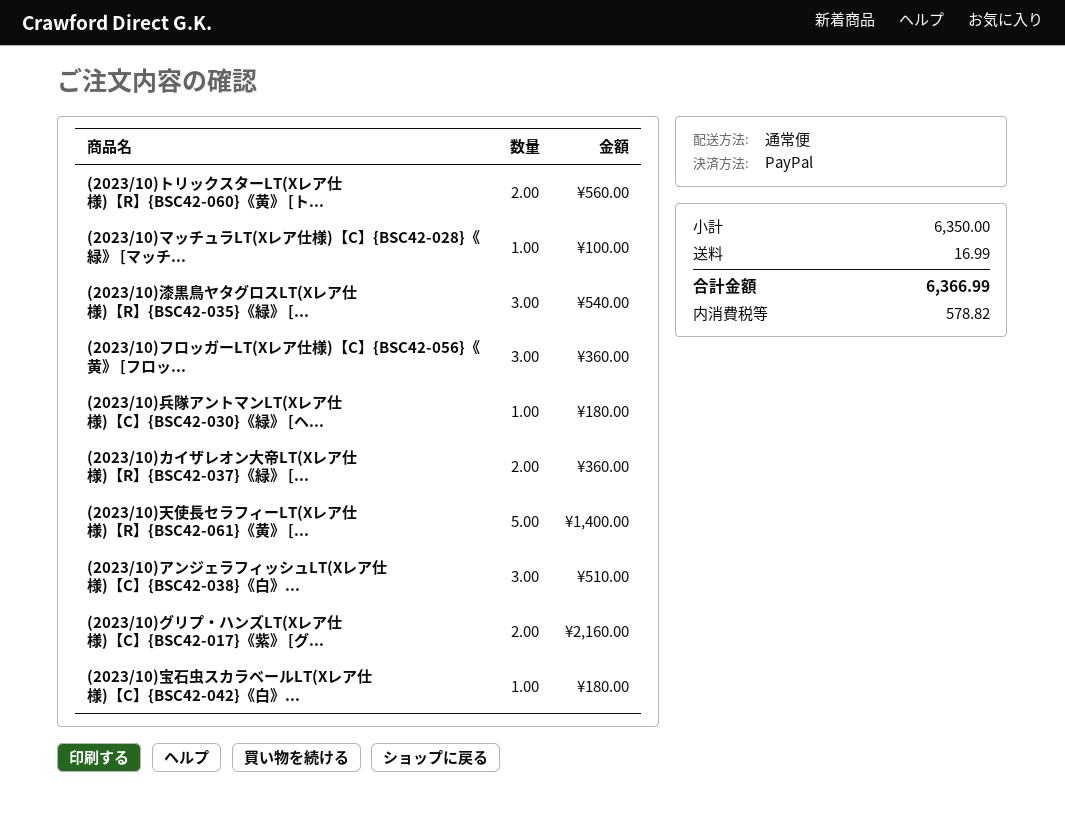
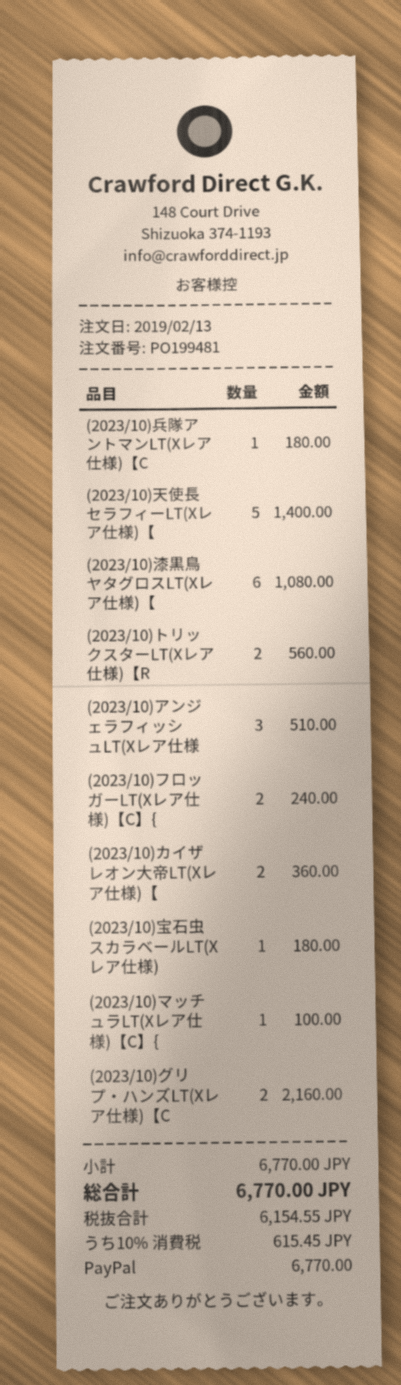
(2023/10)漆黒鳥ヤタグロスLT(Xレア仕様)【R】{BSC42-035}《緑》 [...: 3 for 540.00 -> 6 for 1080.00
(2023/10)フロッガーLT(Xレア仕様)【C】{BSC42-056}《黄》 [フロッ...: 3 for 360.00 -> 2 for 240.00
subtotal: 6350.00 -> 6770.00
shipping: 16.99 -> none
tax: 578.82 -> 615.45
total: 6366.99 -> 6770.00

